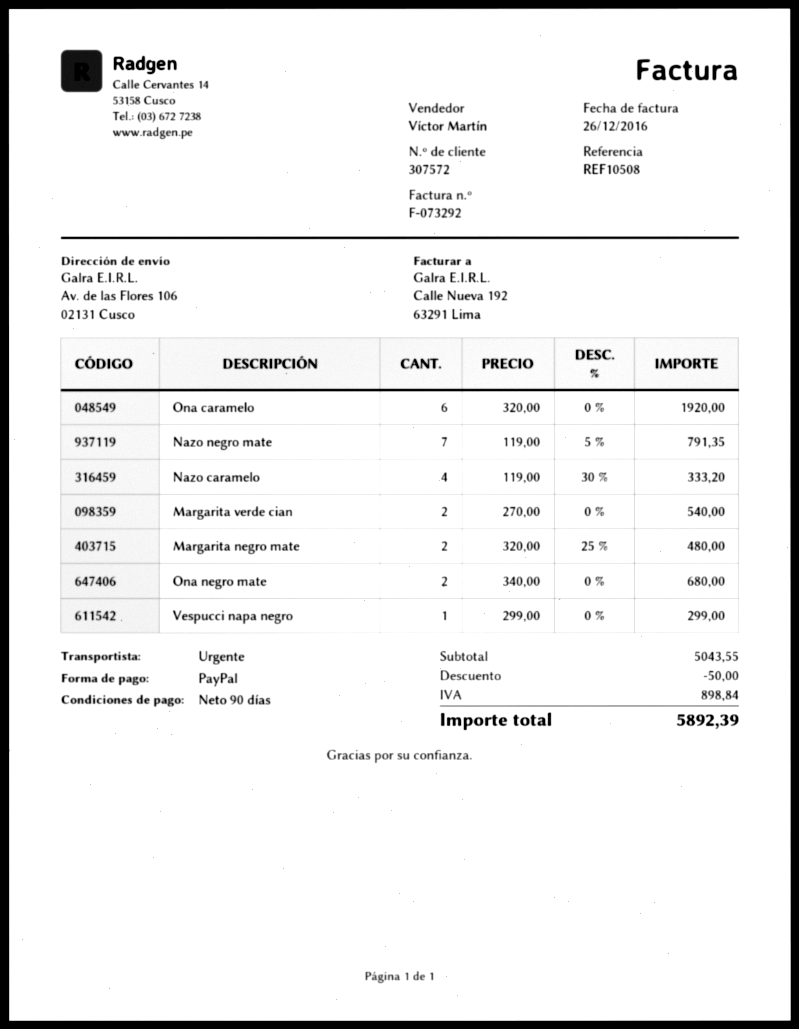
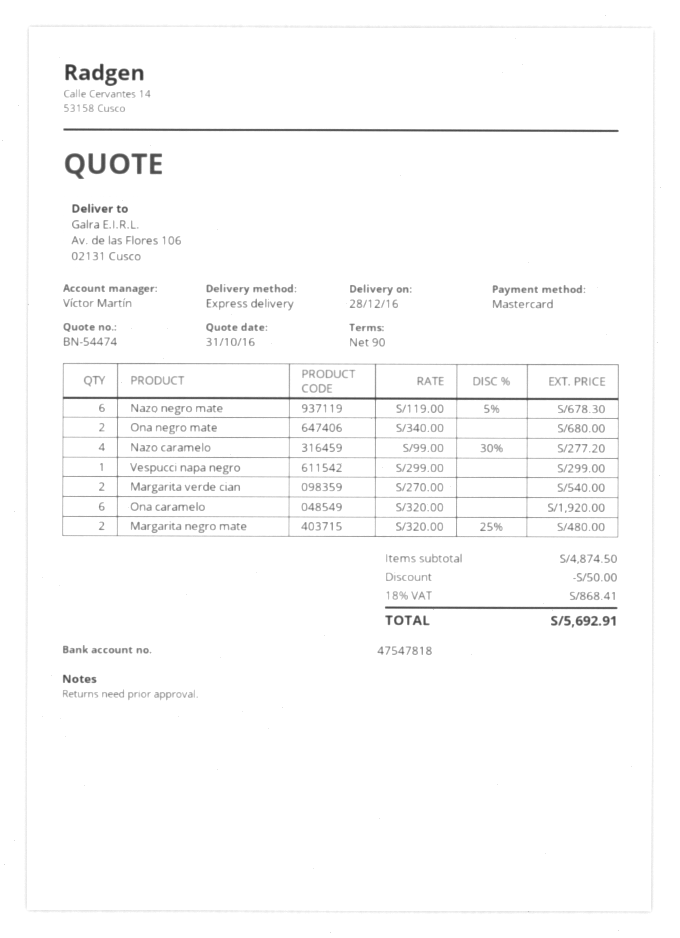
payment method: PayPal -> Mastercard
Nazo negro mate: 7 x 119.00 - 5% = 791.35 -> 6 x 119.00 - 5% = 678.30
Nazo caramelo: 4 x 119.00 - 30% = 333.20 -> 4 x 99.00 - 30% = 277.20
subtotal: 5043.55 -> 4874.50
tax: 898.84 -> 868.41
total: 5892.39 -> 5692.91

